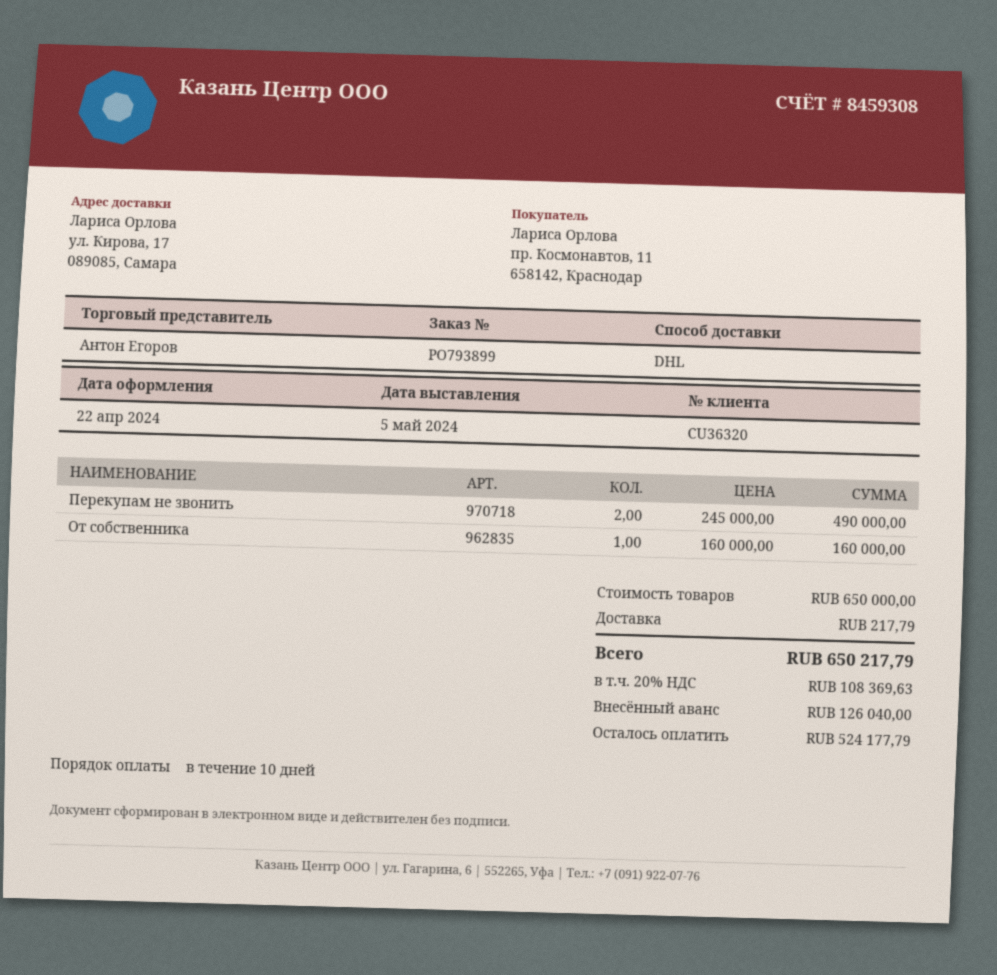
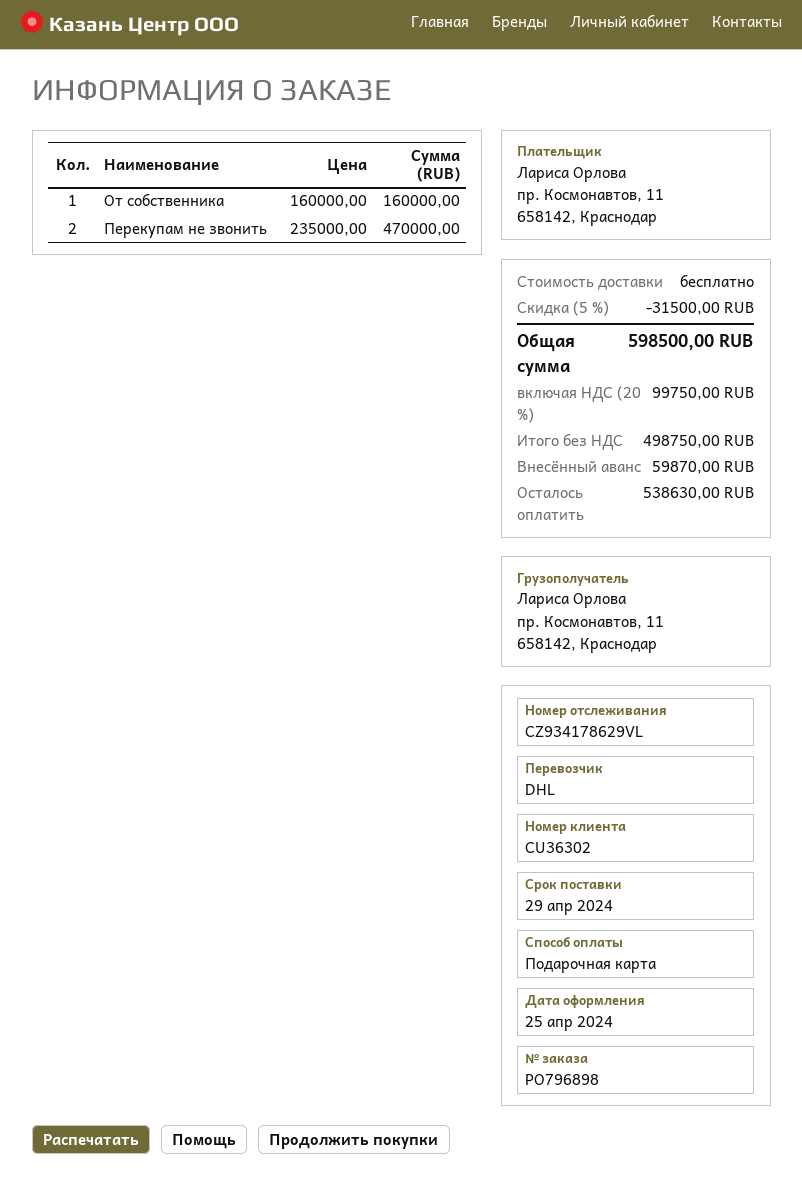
order number: PO793899 -> PO796898
order date: 2024-04-22 -> 2024-04-25
customer number: CU36320 -> CU36302
ship to: ул. Кирова, 17, 089085, Самара -> пр. Космонавтов, 11, 658142, Краснодар
Перекупам не звонить: 2 x 245000.00 = 490000.00 -> 2 x 235000.00 = 470000.00
discount: none -> 5% = 31500.00
shipping: 217.79 -> 0.00
tax: 20% = 108369.63 -> 20% = 99750.00
total: 650217.79 -> 598500.00
deposit: 126040.00 -> 59870.00
balance: 524177.79 -> 538630.00

